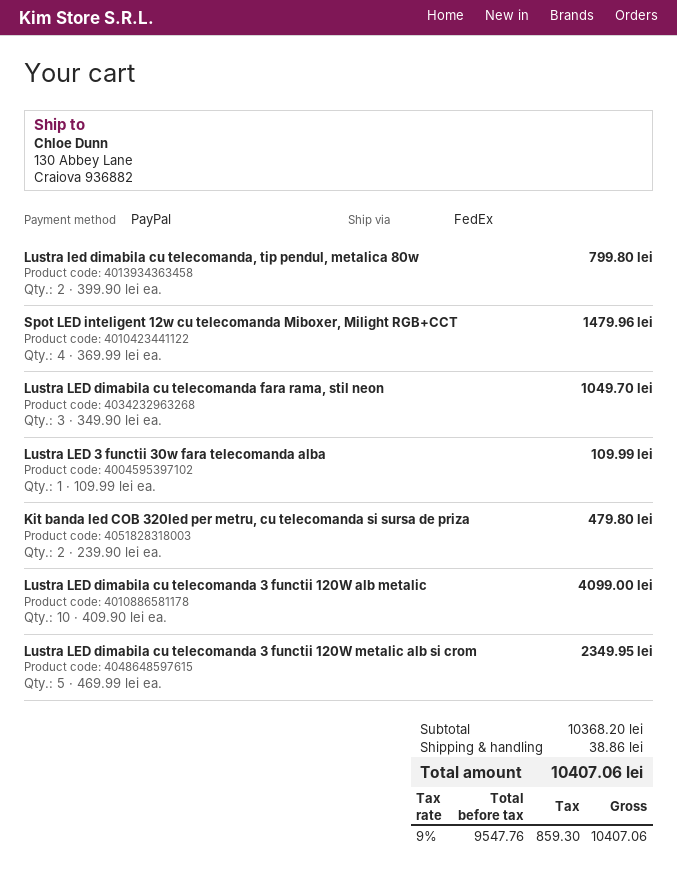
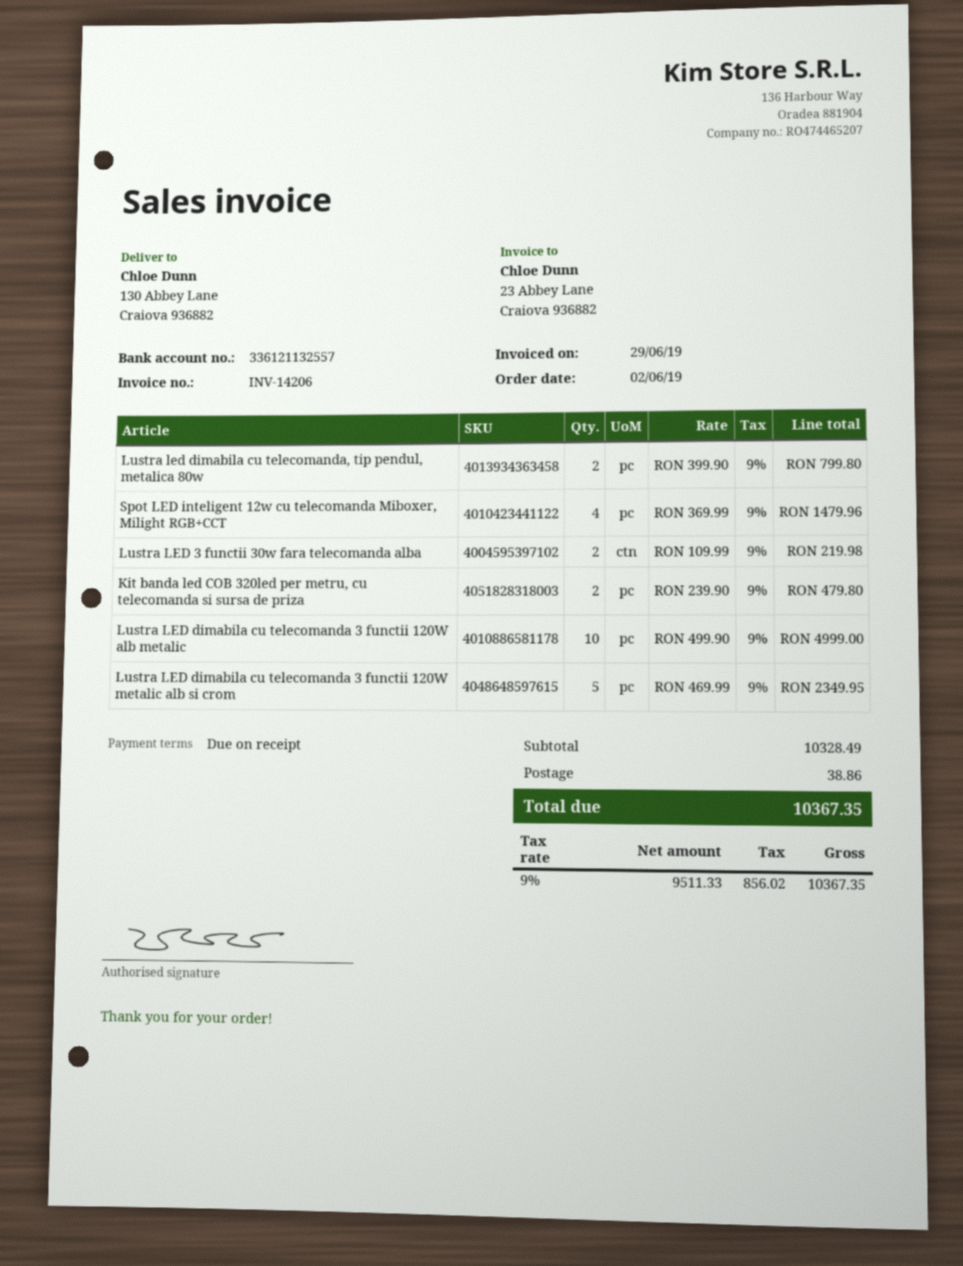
Lustra LED dimabila cu telecomanda fara rama, stil neon: 3 x 349.90 = 1049.70 -> none
Lustra LED 3 functii 30w fara telecomanda alba: 1 x 109.99 = 109.99 -> 2 x 109.99 = 219.98
Lustra LED dimabila cu telecomanda 3 functii 120W alb metalic: 10 x 409.90 = 4099.00 -> 10 x 499.90 = 4999.00
subtotal: 10368.20 -> 10328.49
net: 9547.76 -> 9511.33
tax: 9% = 859.30 -> 9% = 856.02
total: 10407.06 -> 10367.35

